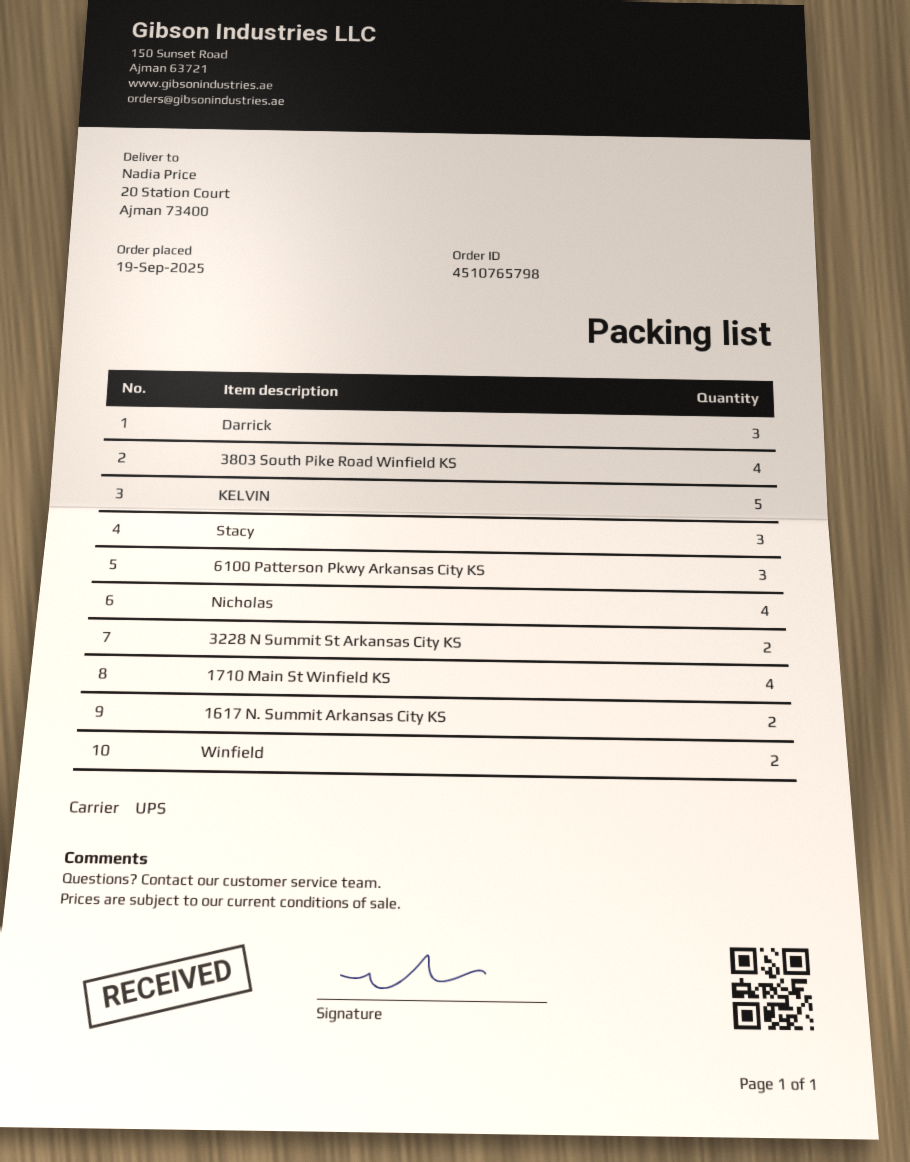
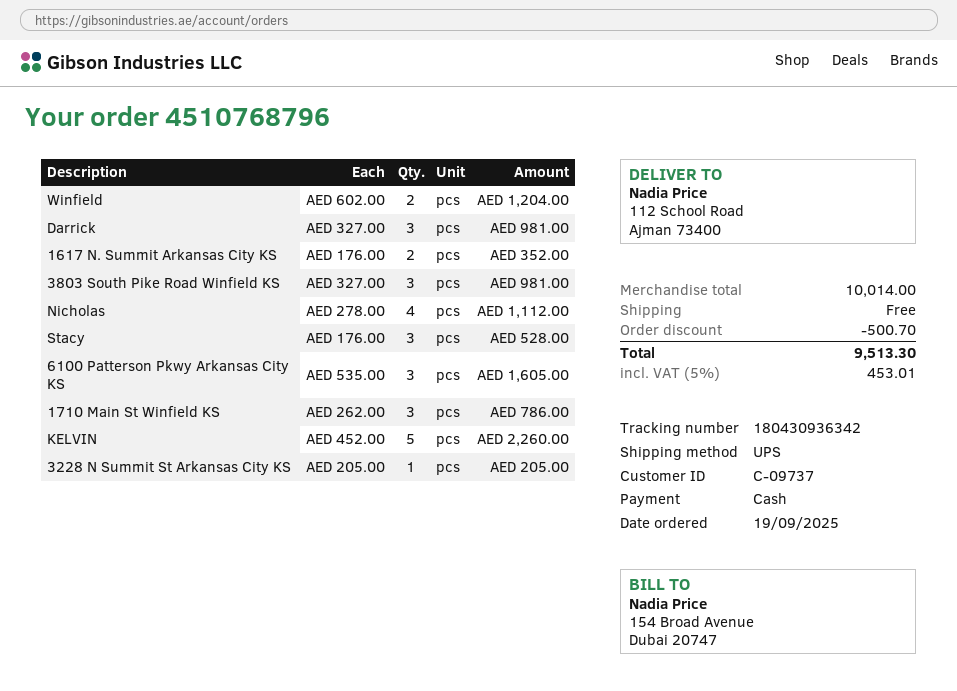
order number: 4510765798 -> 4510768796
ship to: 20 Station Court, Ajman 73400 -> 112 School Road, Ajman 73400
3803 South Pike Road Winfield KS: 4 -> 3
3228 N Summit St Arkansas City KS: 2 -> 1
1710 Main St Winfield KS: 4 -> 3

